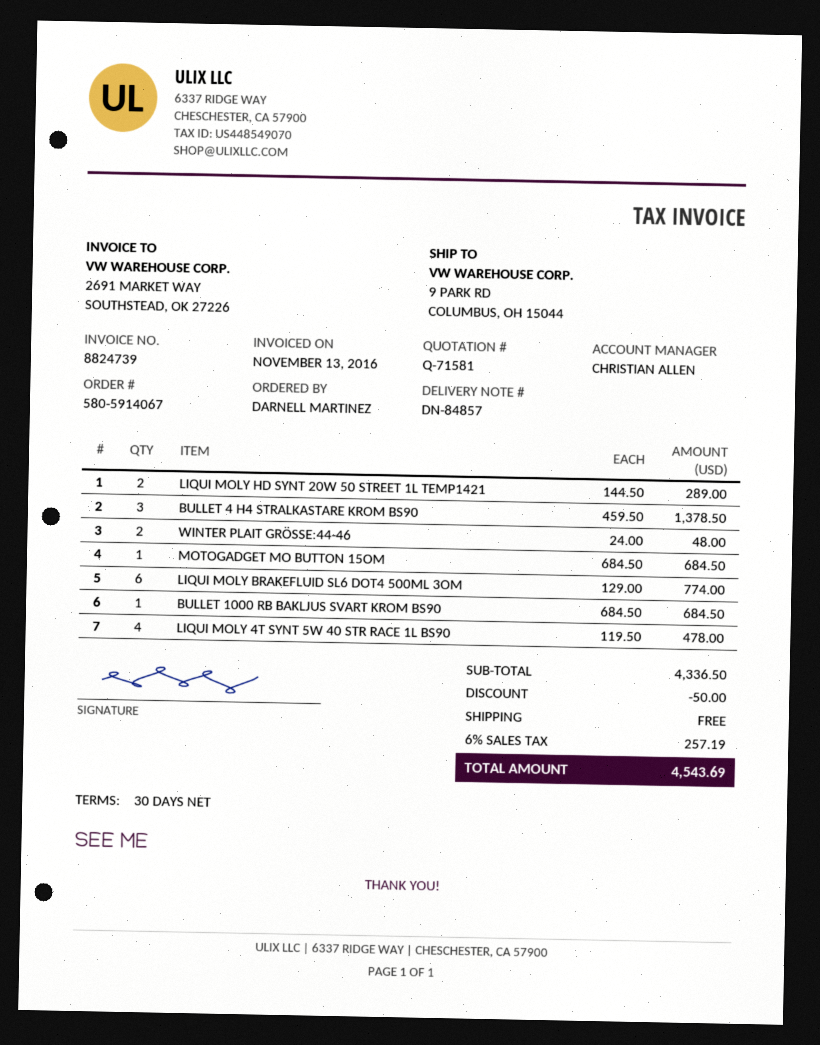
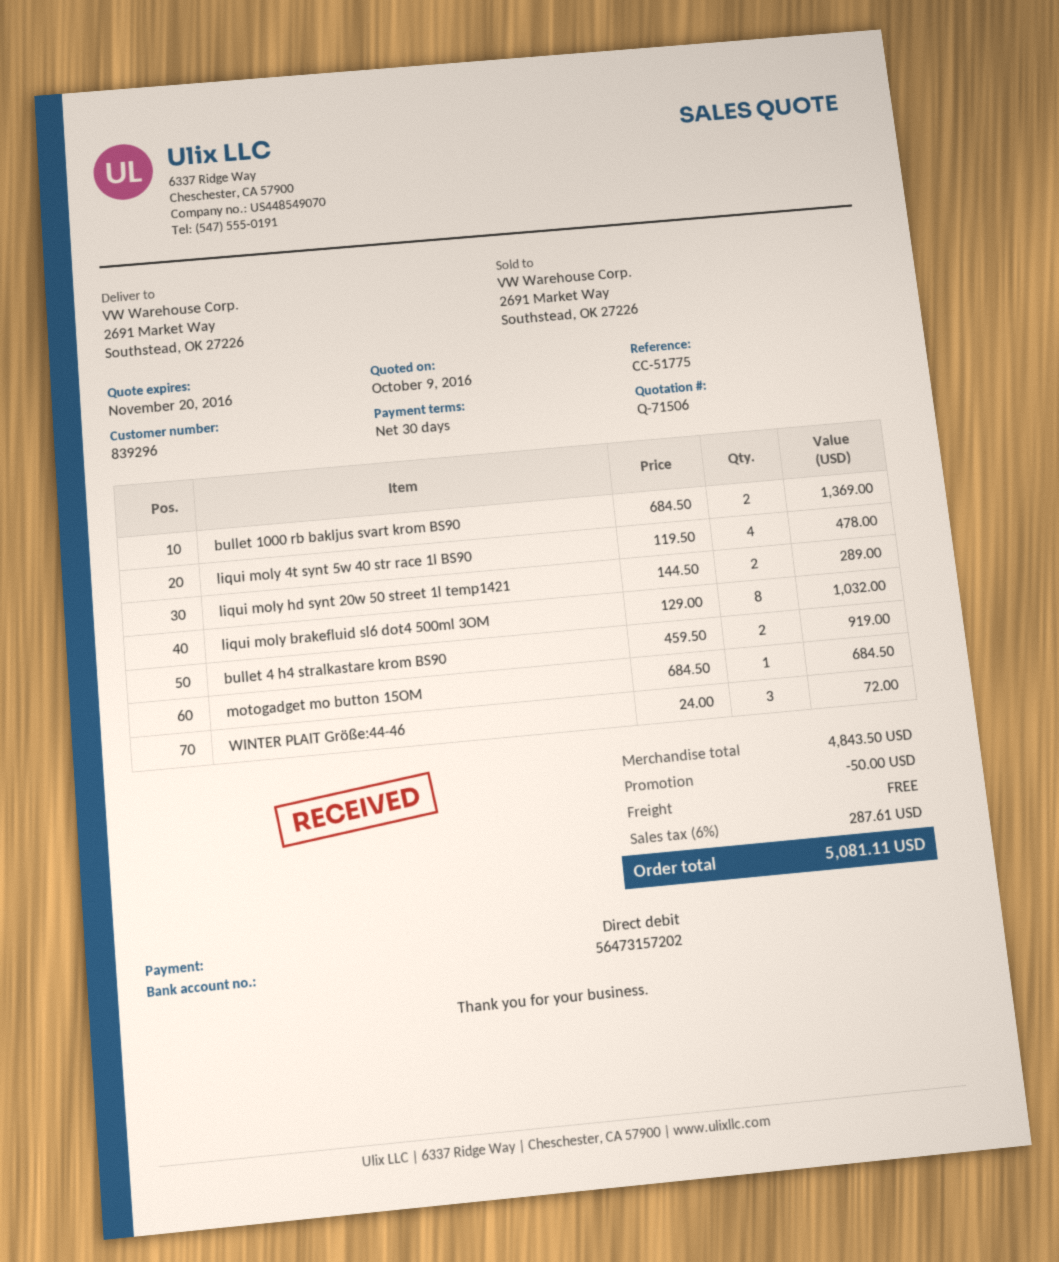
quote number: Q-71581 -> Q-71506
ship to: 9 PARK RD, COLUMBUS, OH 15044 -> 2691 Market Way, Southstead, OK 27226
BULLET 4 H4 STRALKASTARE KROM BS90: 3 x 459.50 = 1378.50 -> 2 x 459.50 = 919.00
WINTER PLAIT GRÖSSE:44-46: 2 x 24.00 = 48.00 -> 3 x 24.00 = 72.00
LIQUI MOLY BRAKEFLUID SL6 DOT4 500ML 3OM: 6 x 129.00 = 774.00 -> 8 x 129.00 = 1032.00
BULLET 1000 RB BAKLJUS SVART KROM BS90: 1 x 684.50 = 684.50 -> 2 x 684.50 = 1369.00
subtotal: 4336.50 -> 4843.50
tax: 6% = 257.19 -> 6% = 287.61
total: 4543.69 -> 5081.11

